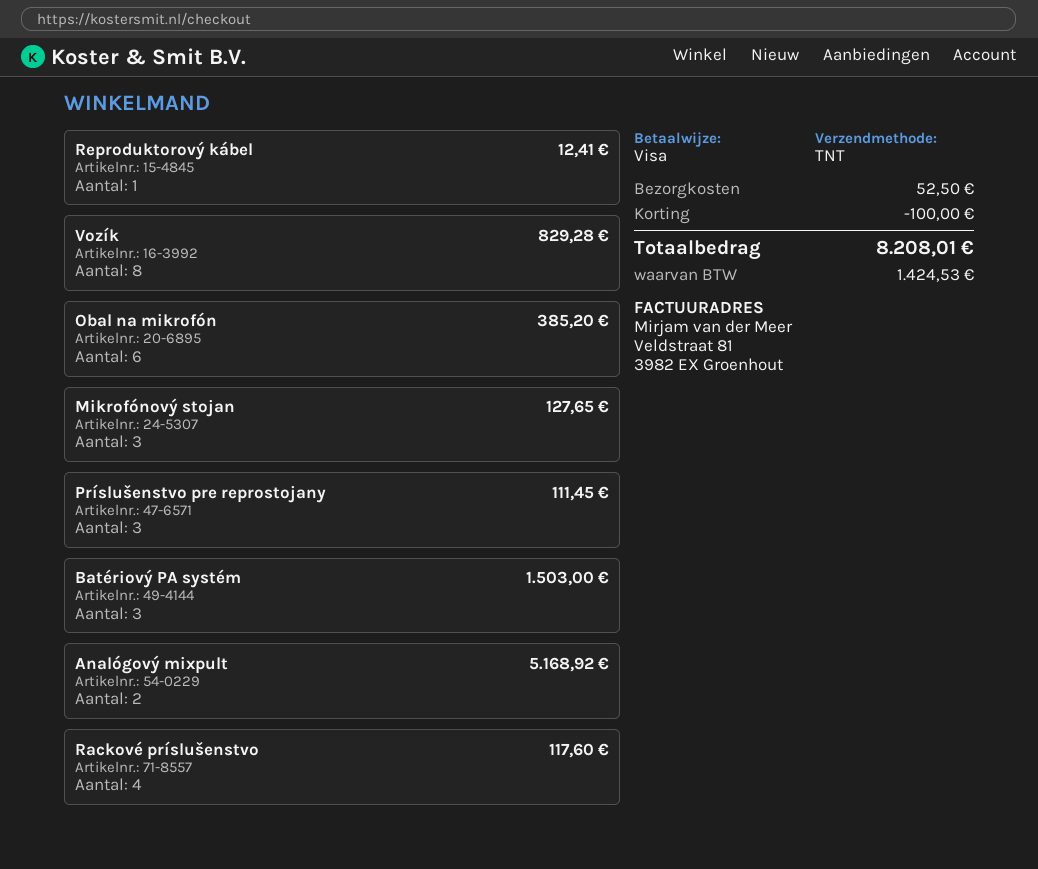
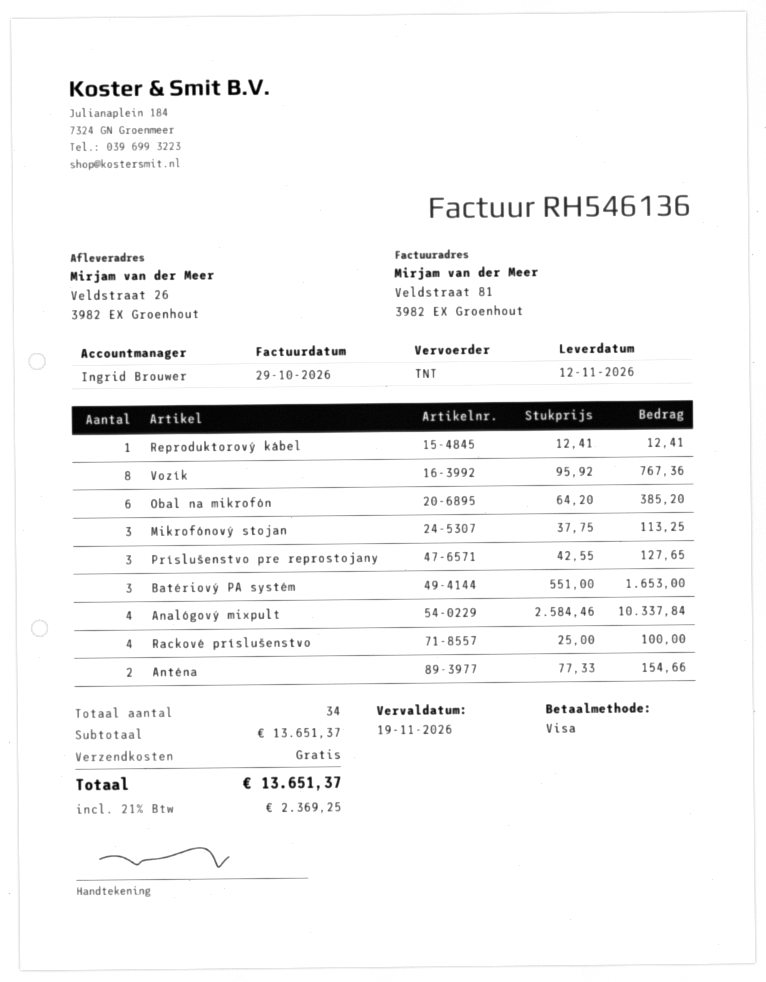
Vozík: 8 for 829.28 -> 8 for 767.36
Mikrofónový stojan: 3 for 127.65 -> 3 for 113.25
Príslušenstvo pre reprostojany: 3 for 111.45 -> 3 for 127.65
Batériový PA systém: 3 for 1503.00 -> 3 for 1653.00
Analógový mixpult: 2 for 5168.92 -> 4 for 10337.84
Rackové príslušenstvo: 4 for 117.60 -> 4 for 100.00
Anténa: none -> 2 for 154.66
discount: 100.00 -> none
shipping: 52.50 -> 0.00
tax: 1424.53 -> 2369.25
total: 8208.01 -> 13651.37

